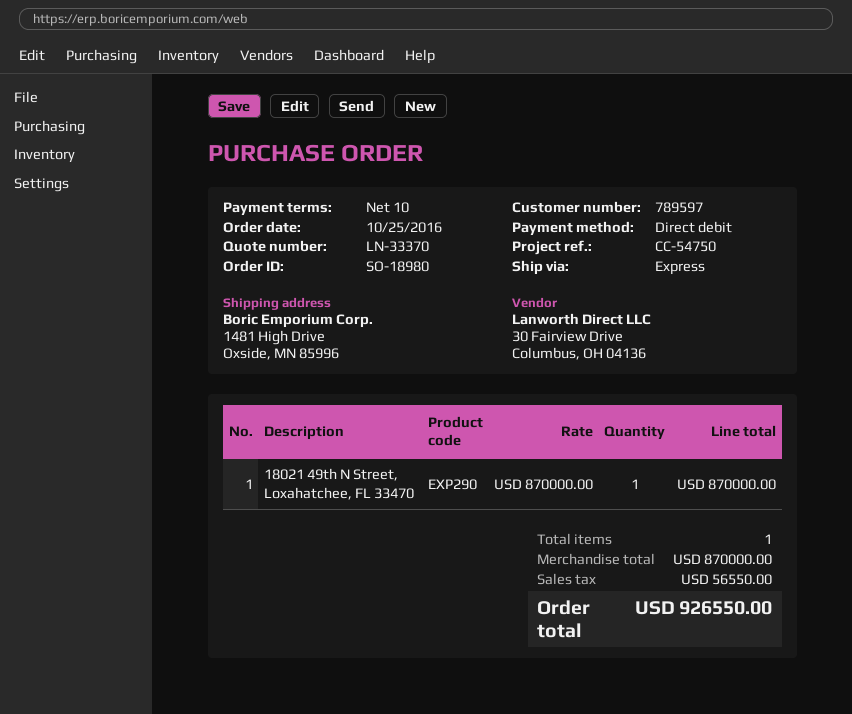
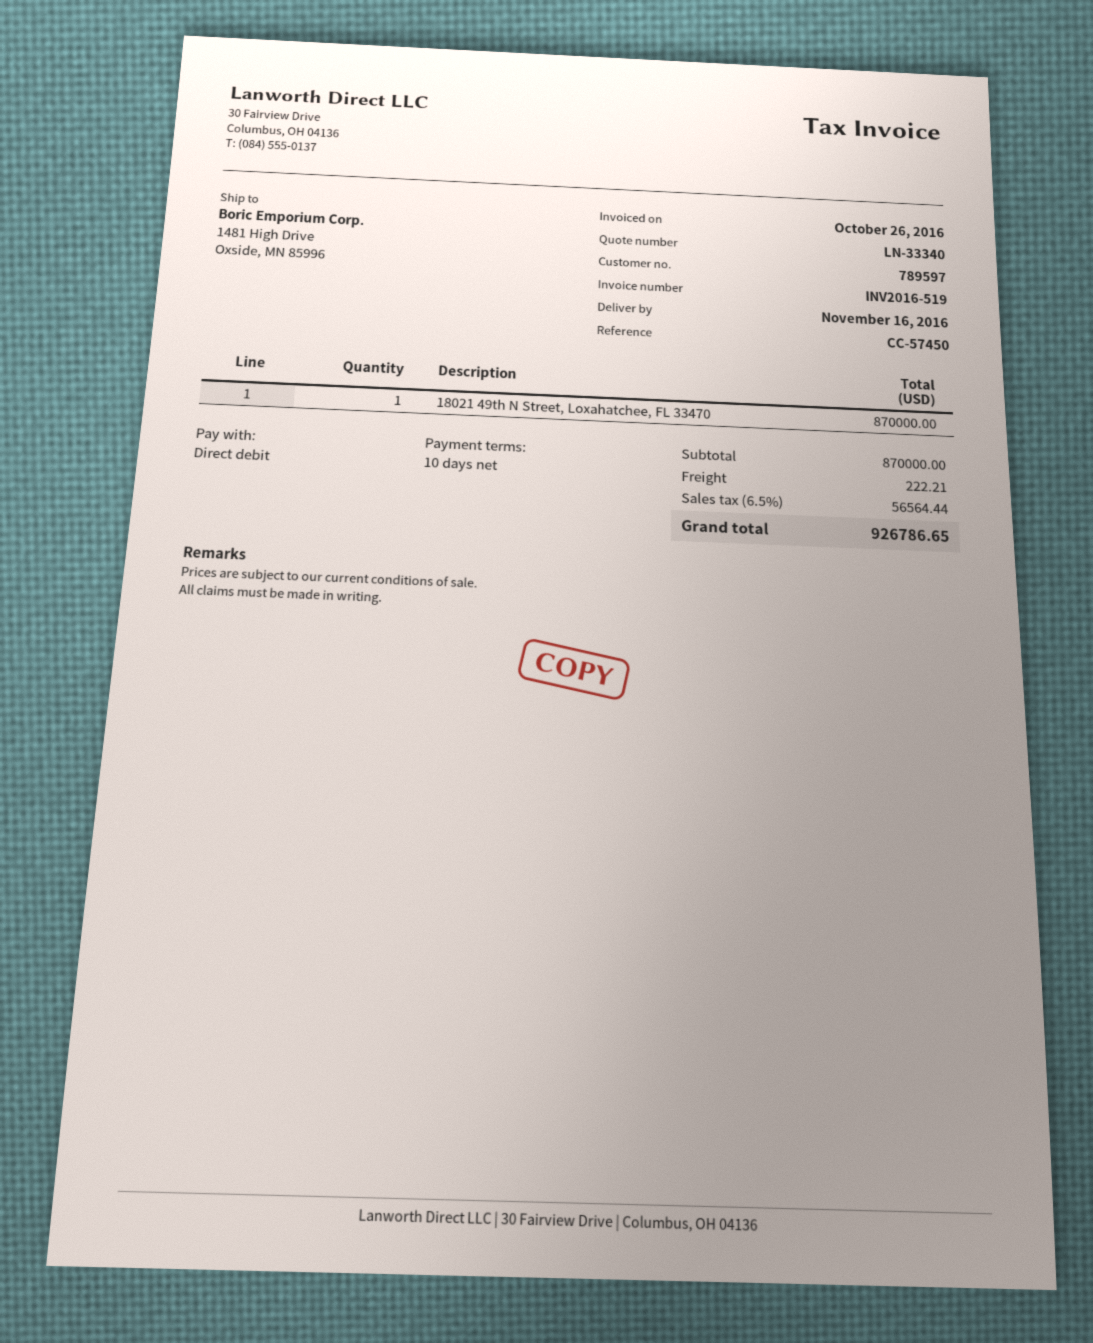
quote number: LN-33370 -> LN-33340
reference: CC-54750 -> CC-57450
shipping: none -> 222.21
tax: 56550.00 -> 56564.44
total: 926550.00 -> 926786.65

